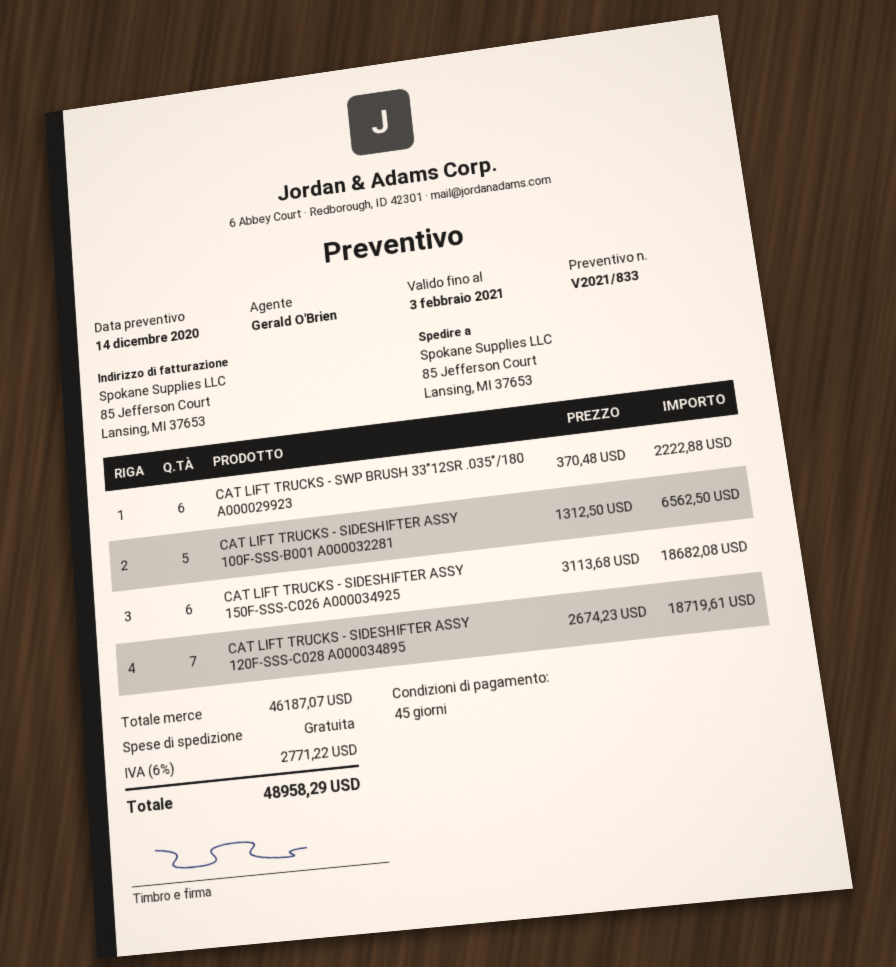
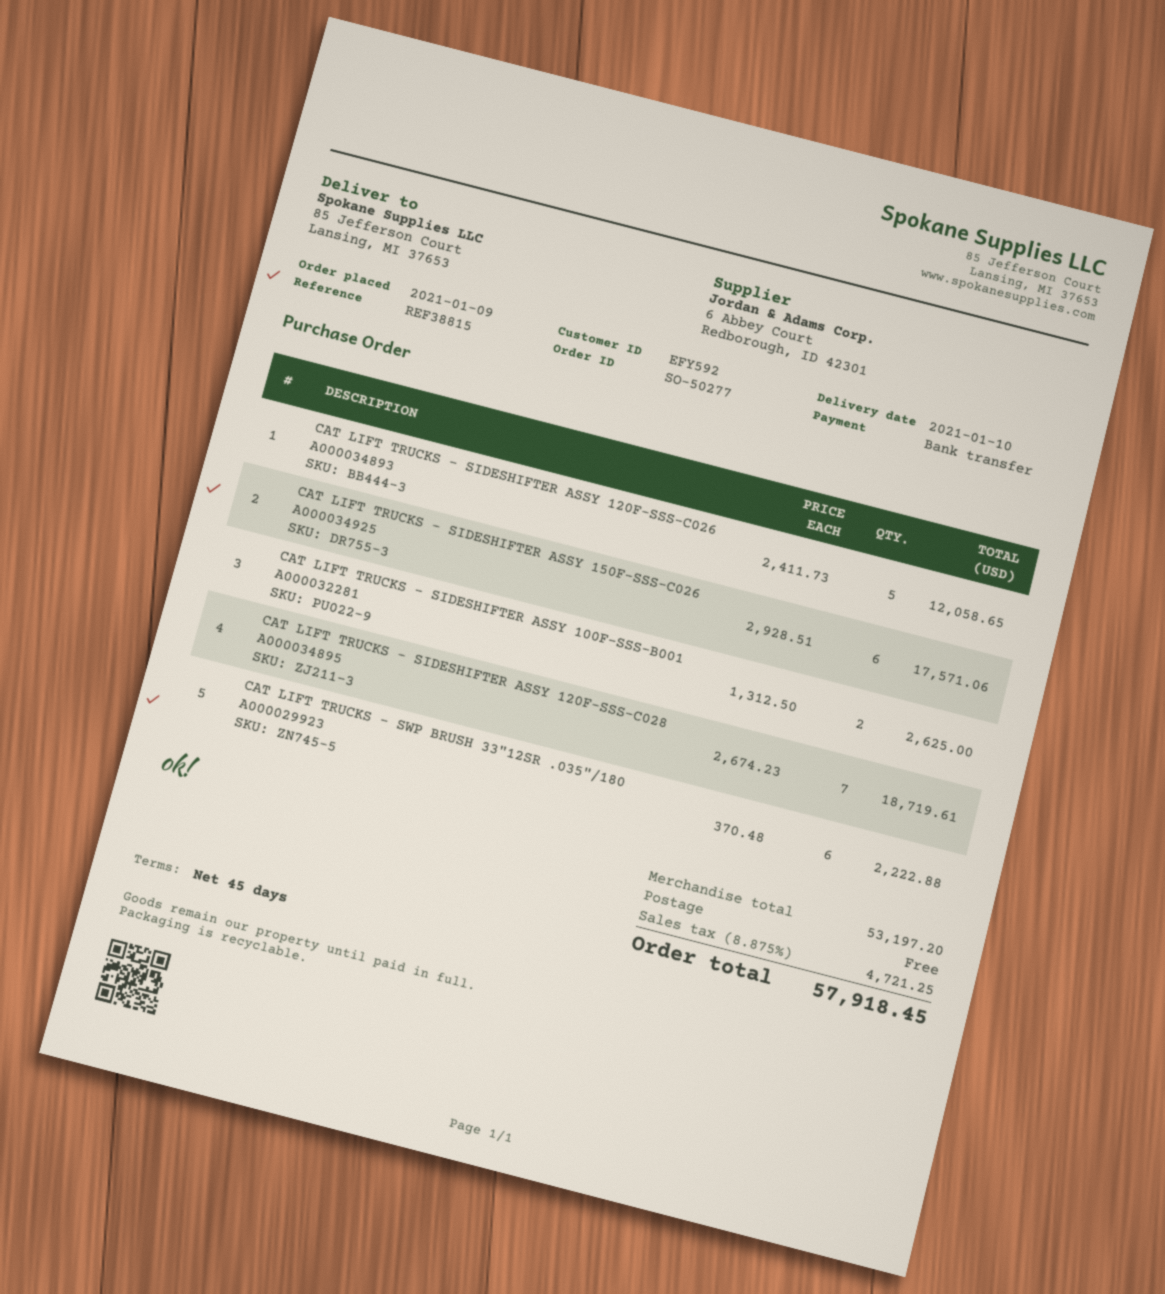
CAT LIFT TRUCKS - SIDESHIFTER ASSY 100F-SSS-B001 A000032281: 5 x 1312.50 = 6562.50 -> 2 x 1312.50 = 2625.00
CAT LIFT TRUCKS - SIDESHIFTER ASSY 150F-SSS-C026 A000034925: 6 x 3113.68 = 18682.08 -> 6 x 2928.51 = 17571.06
CAT LIFT TRUCKS - SIDESHIFTER ASSY 120F-SSS-C026 A000034893: none -> 5 x 2411.73 = 12058.65
subtotal: 46187.07 -> 53197.20
tax: 6% = 2771.22 -> 8.875% = 4721.25
total: 48958.29 -> 57918.45

